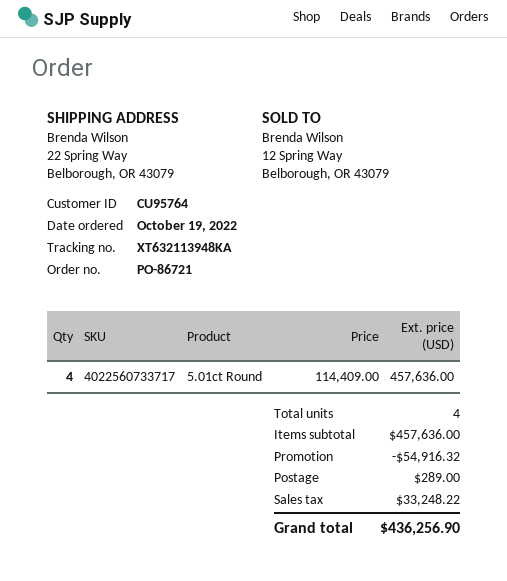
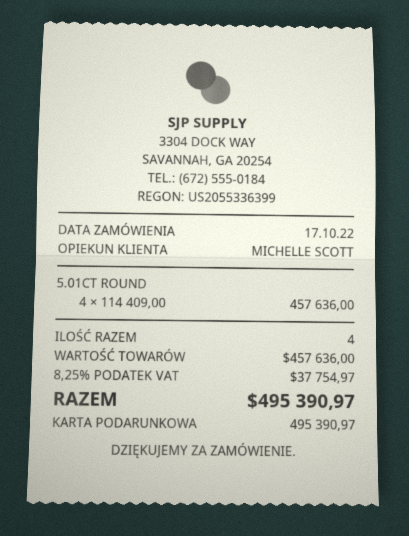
order date: 2022-10-19 -> 2022-10-17
discount: 54916.32 -> none
shipping: 289.00 -> none
tax: 33248.22 -> 37754.97
total: 436256.90 -> 495390.97

